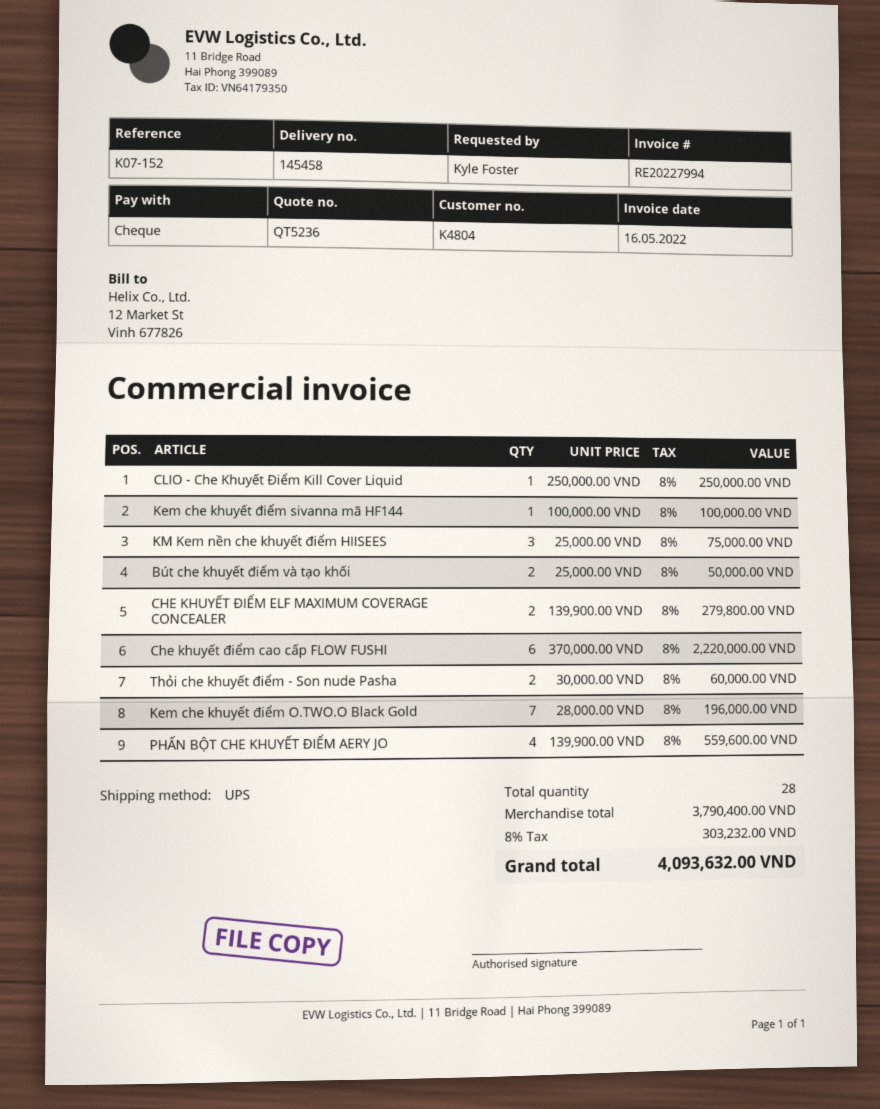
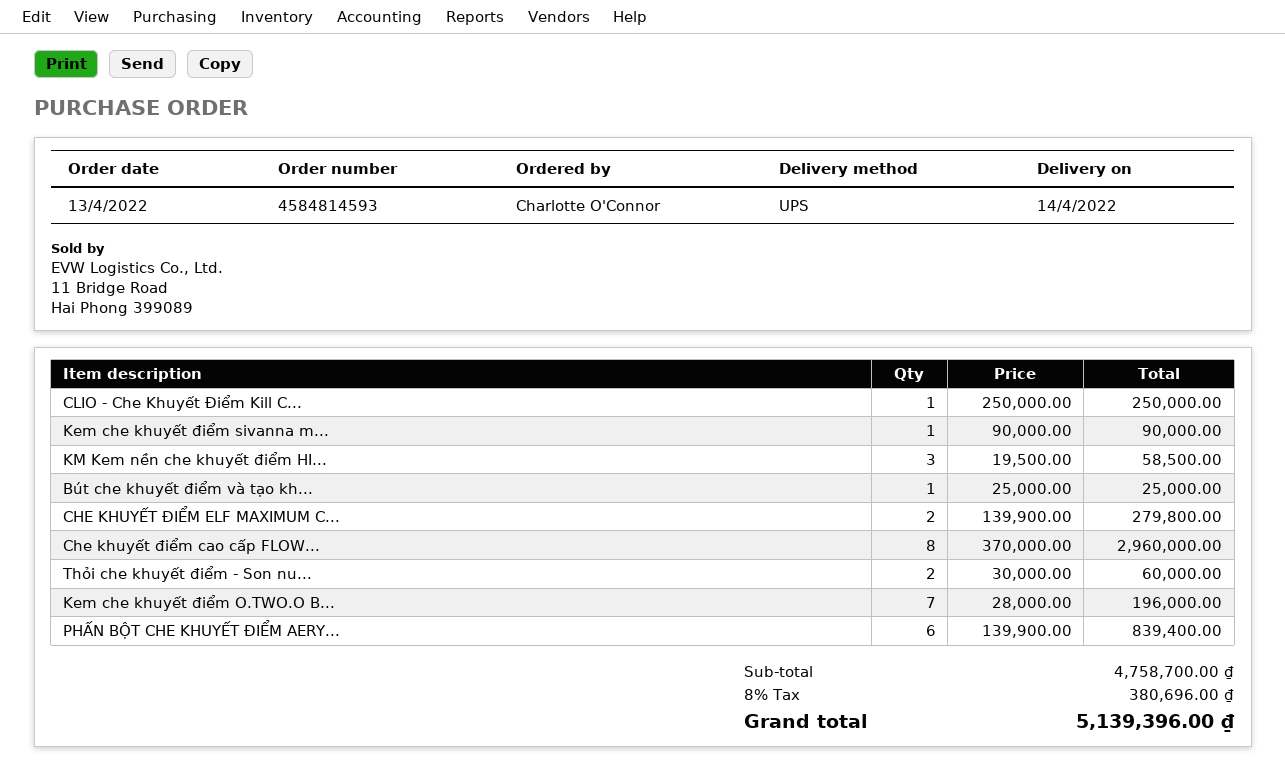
ordered by: Kyle Foster -> Charlotte O'Connor
Kem che khuyết điểm sivanna mã HF144: 1 x 100000.00 = 100000.00 -> 1 x 90000.00 = 90000.00
KM Kem nền che khuyết điểm HIISEES: 3 x 25000.00 = 75000.00 -> 3 x 19500.00 = 58500.00
Bút che khuyết điểm và tạo khối: 2 x 25000.00 = 50000.00 -> 1 x 25000.00 = 25000.00
Che khuyết điểm cao cấp FLOW FUSHI: 6 x 370000.00 = 2220000.00 -> 8 x 370000.00 = 2960000.00
PHẤN BỘT CHE KHUYẾT ĐIỂM AERY JO: 4 x 139900.00 = 559600.00 -> 6 x 139900.00 = 839400.00
subtotal: 3790400.00 -> 4758700.00
tax: 8% = 303232.00 -> 8% = 380696.00
total: 4093632.00 -> 5139396.00

